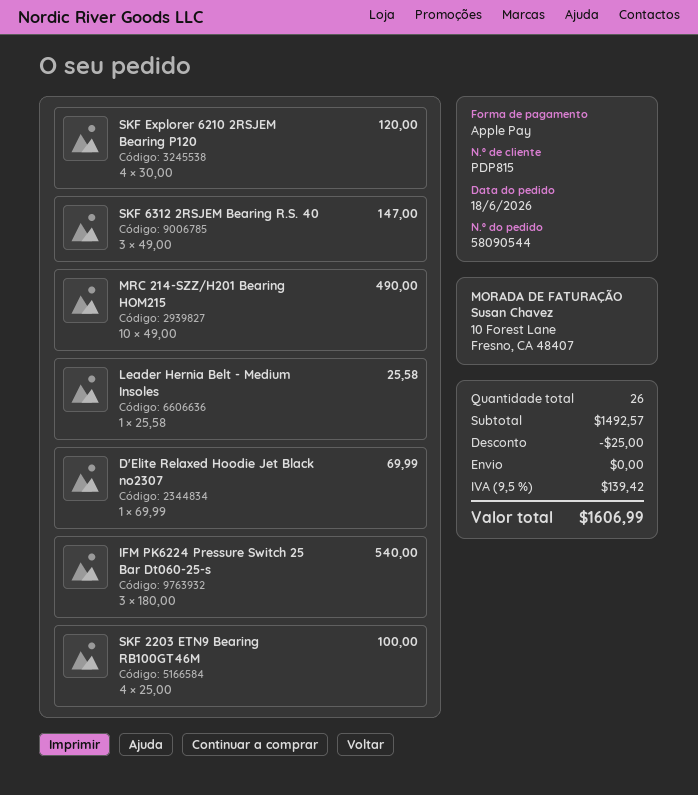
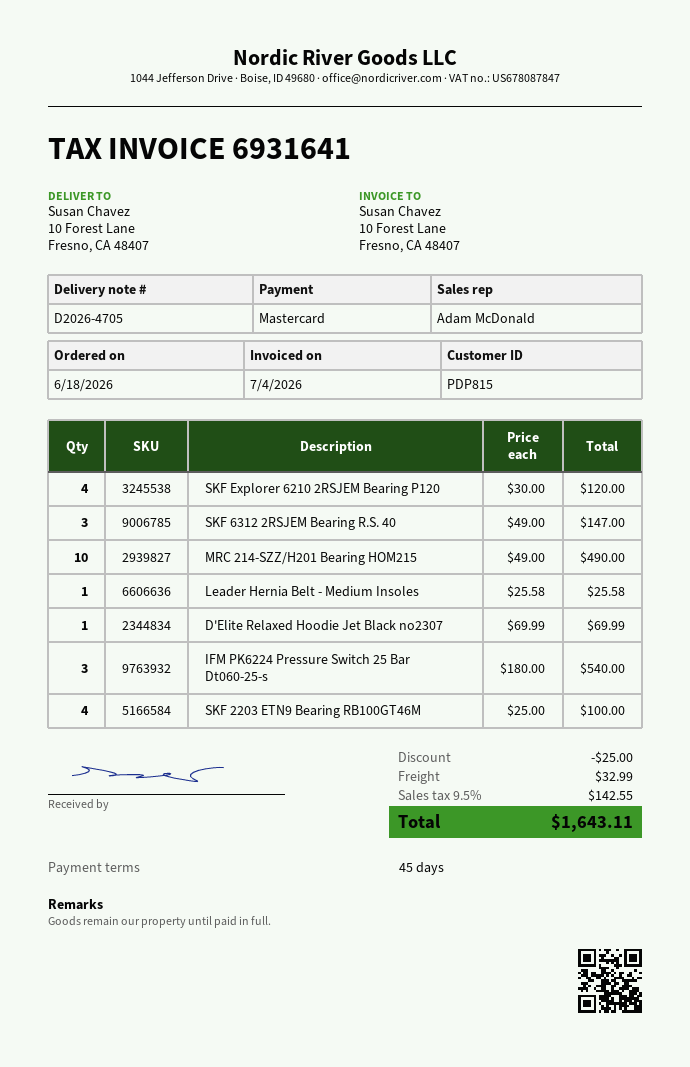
payment method: Apple Pay -> Mastercard
shipping: 0.00 -> 32.99
tax: 9.5% = 139.42 -> 9.5% = 142.55
total: 1606.99 -> 1643.11

